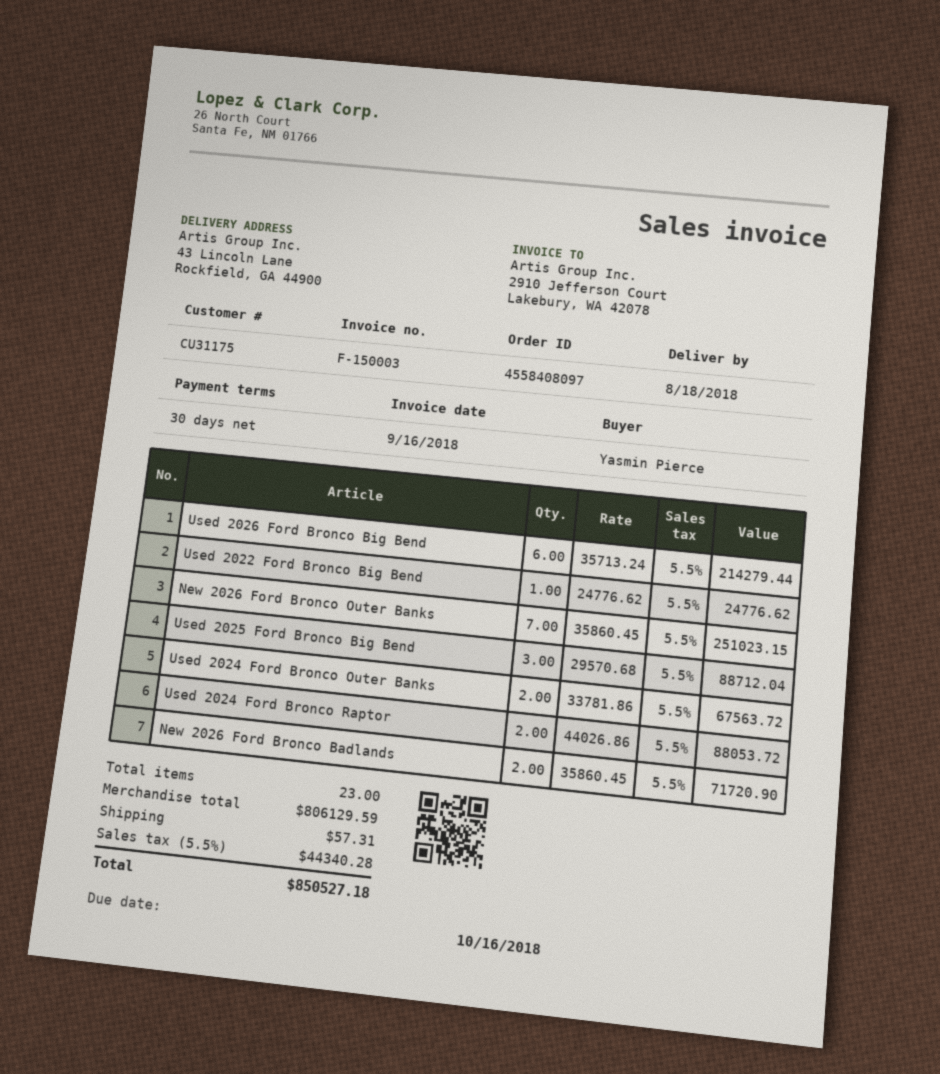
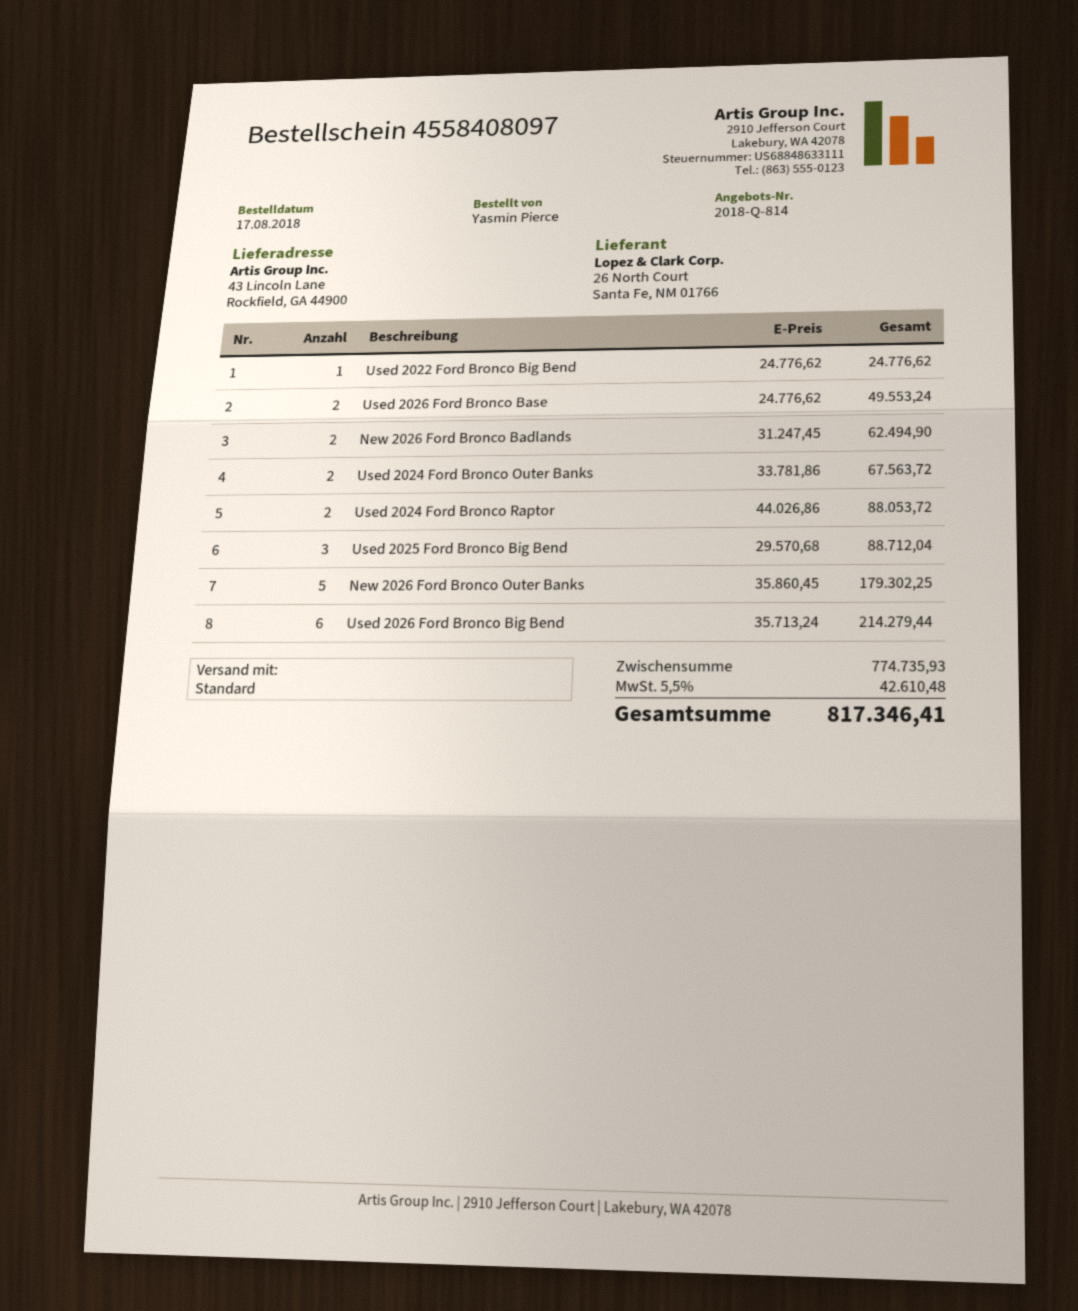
New 2026 Ford Bronco Outer Banks: 7 x 35860.45 = 251023.15 -> 5 x 35860.45 = 179302.25
New 2026 Ford Bronco Badlands: 2 x 35860.45 = 71720.90 -> 2 x 31247.45 = 62494.90
Used 2026 Ford Bronco Base: none -> 2 x 24776.62 = 49553.24
subtotal: 806129.59 -> 774735.93
shipping: 57.31 -> none
tax: 5.5% = 44340.28 -> 5.5% = 42610.48
total: 850527.18 -> 817346.41

